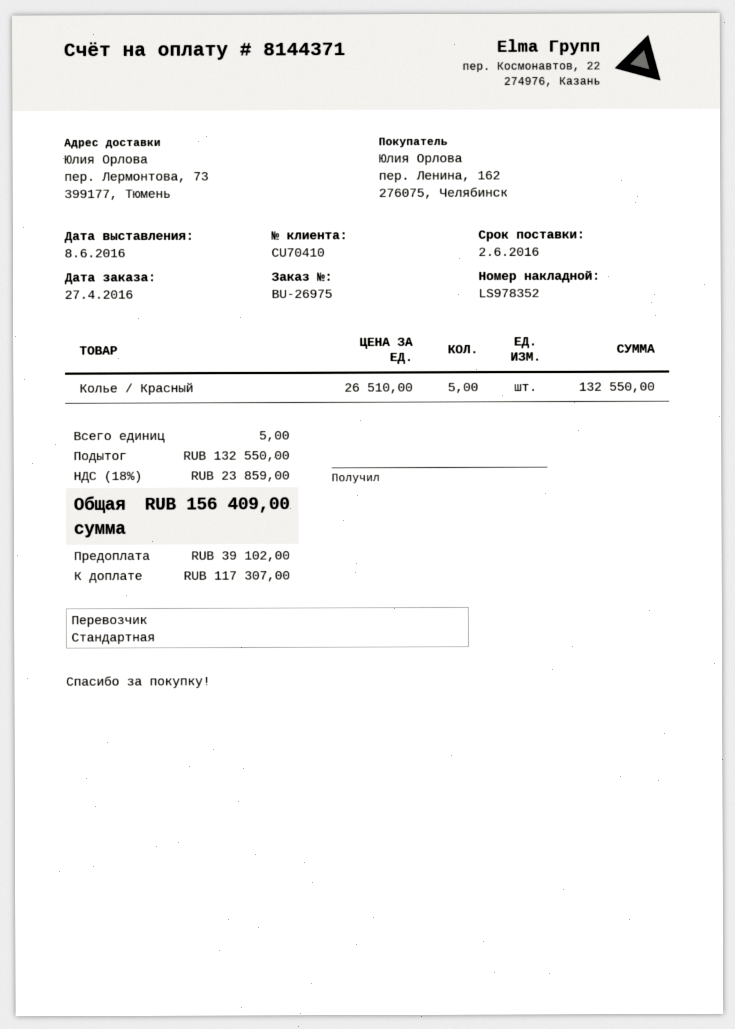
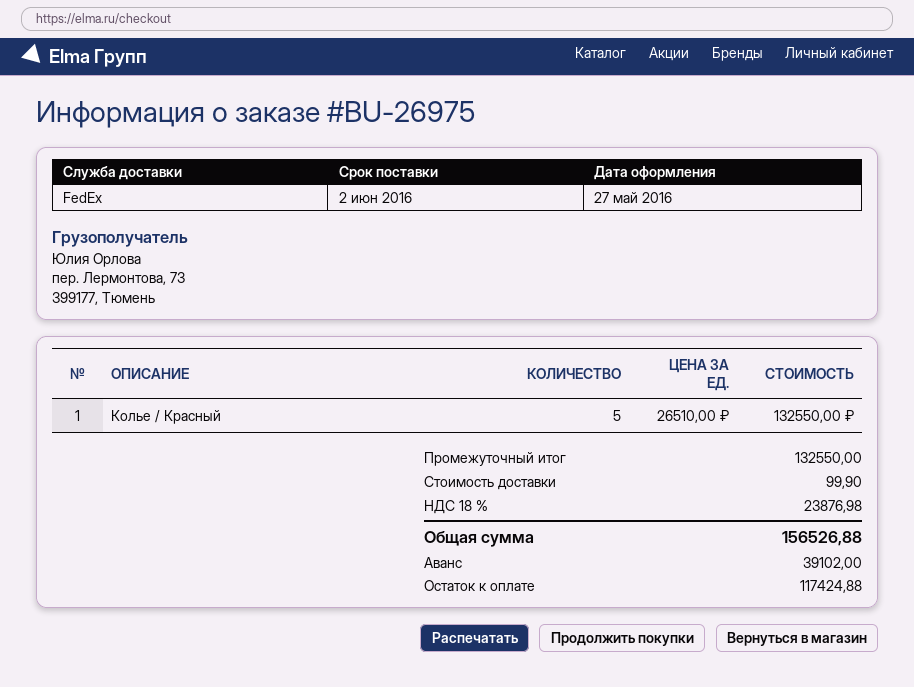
order date: 2016-04-27 -> 2016-05-27
shipping method: standard -> FedEx
shipping: none -> 99.90
tax: 18% = 23859.00 -> 18% = 23876.98
total: 156409.00 -> 156526.88
balance: 117307.00 -> 117424.88

